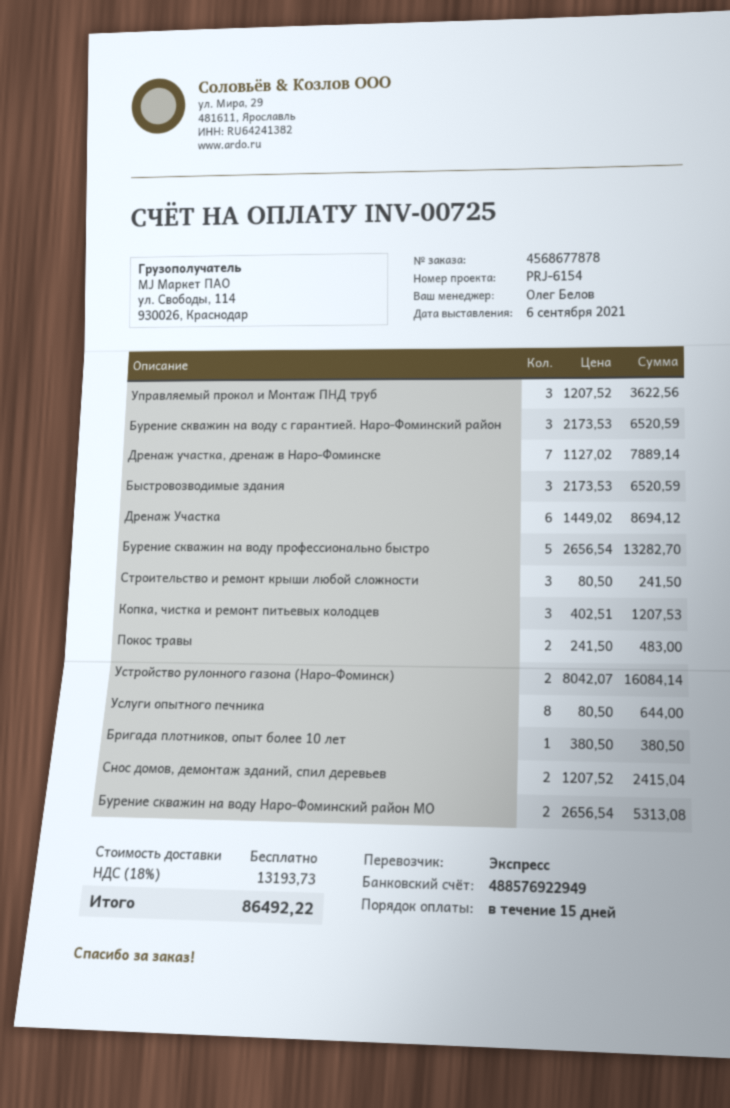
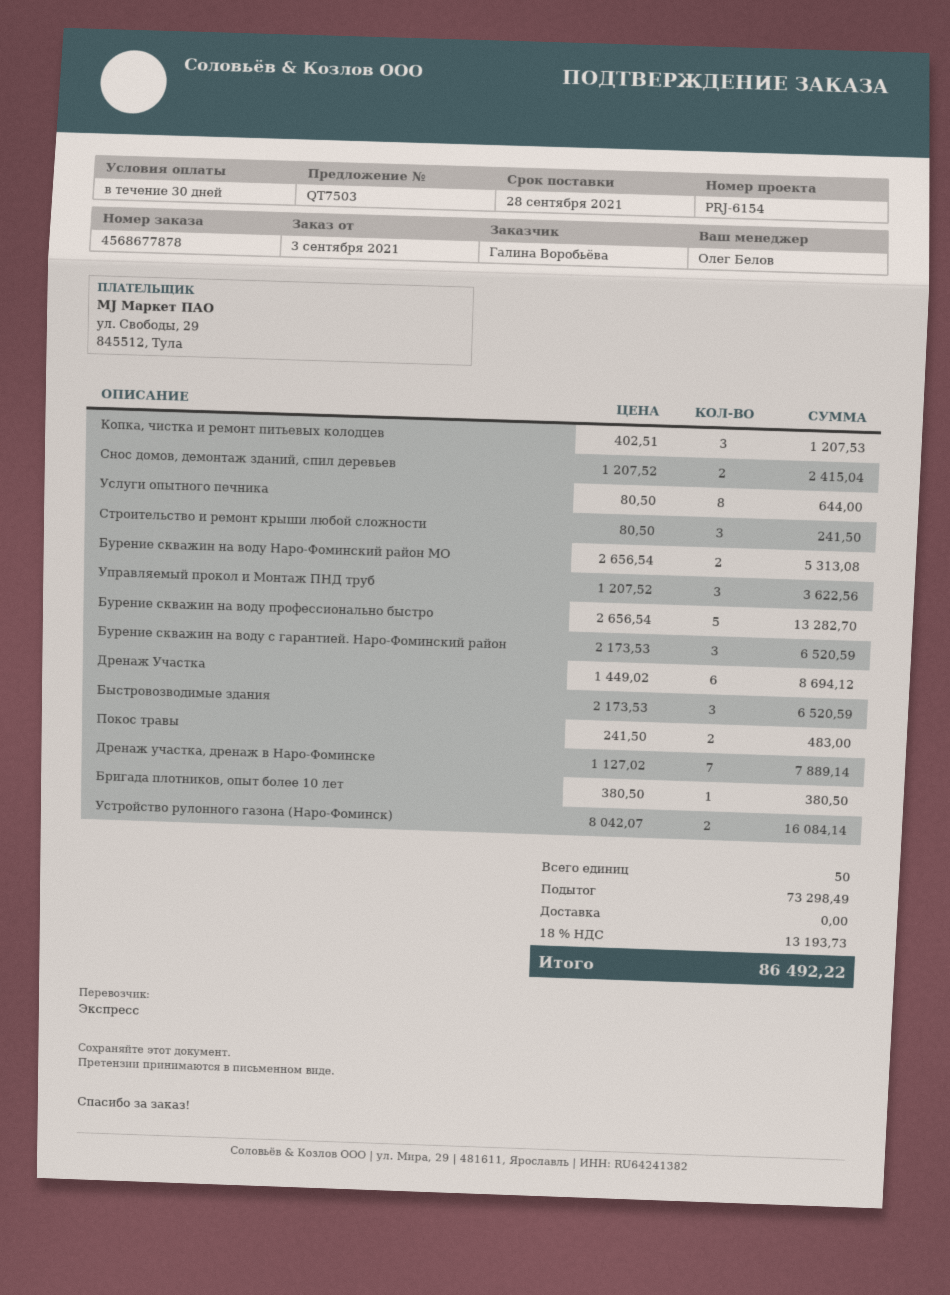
payment terms: 15 days -> 30 days

